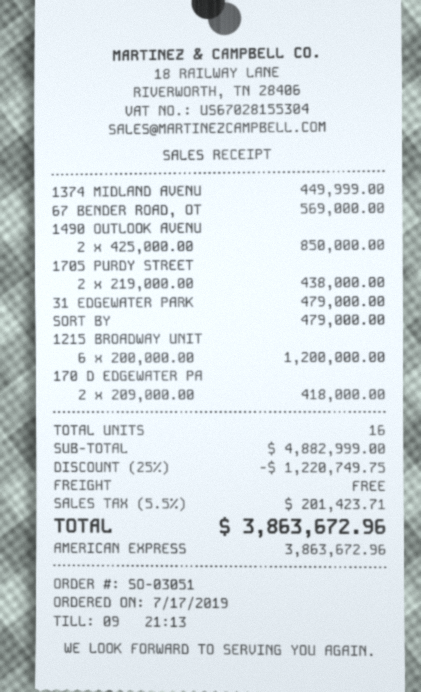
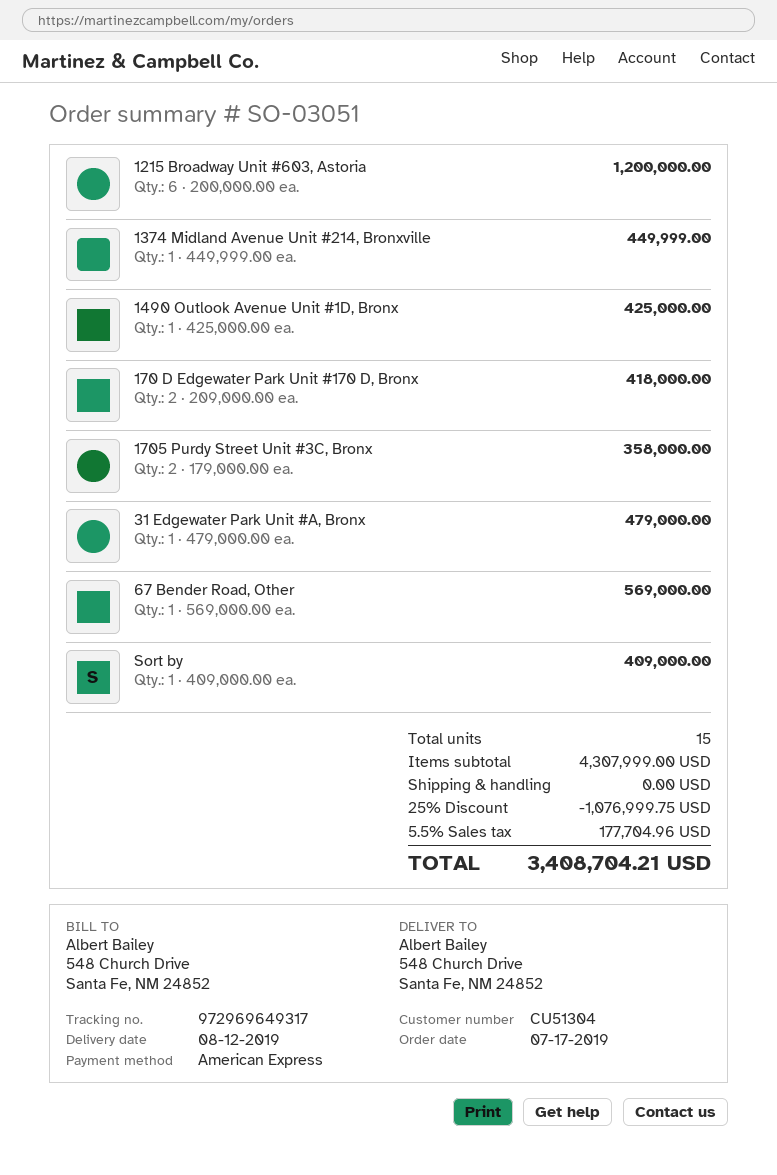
1490 OUTLOOK AVENU: 2 x 425000.00 = 850000.00 -> 1 x 425000.00 = 425000.00
1705 PURDY STREET: 2 x 219000.00 = 438000.00 -> 2 x 179000.00 = 358000.00
SORT BY: 1 x 479000.00 = 479000.00 -> 1 x 409000.00 = 409000.00
total quantity: 16 -> 15
subtotal: 4882999.00 -> 4307999.00
discount: 25% = 1220749.75 -> 25% = 1076999.75
tax: 5.5% = 201423.71 -> 5.5% = 177704.96
total: 3863672.96 -> 3408704.21

